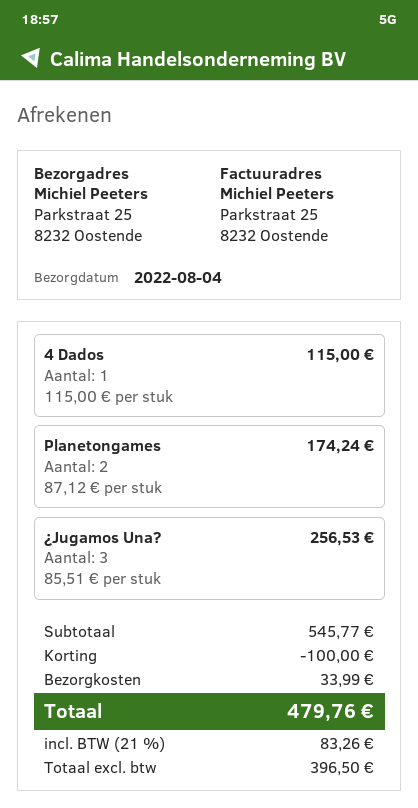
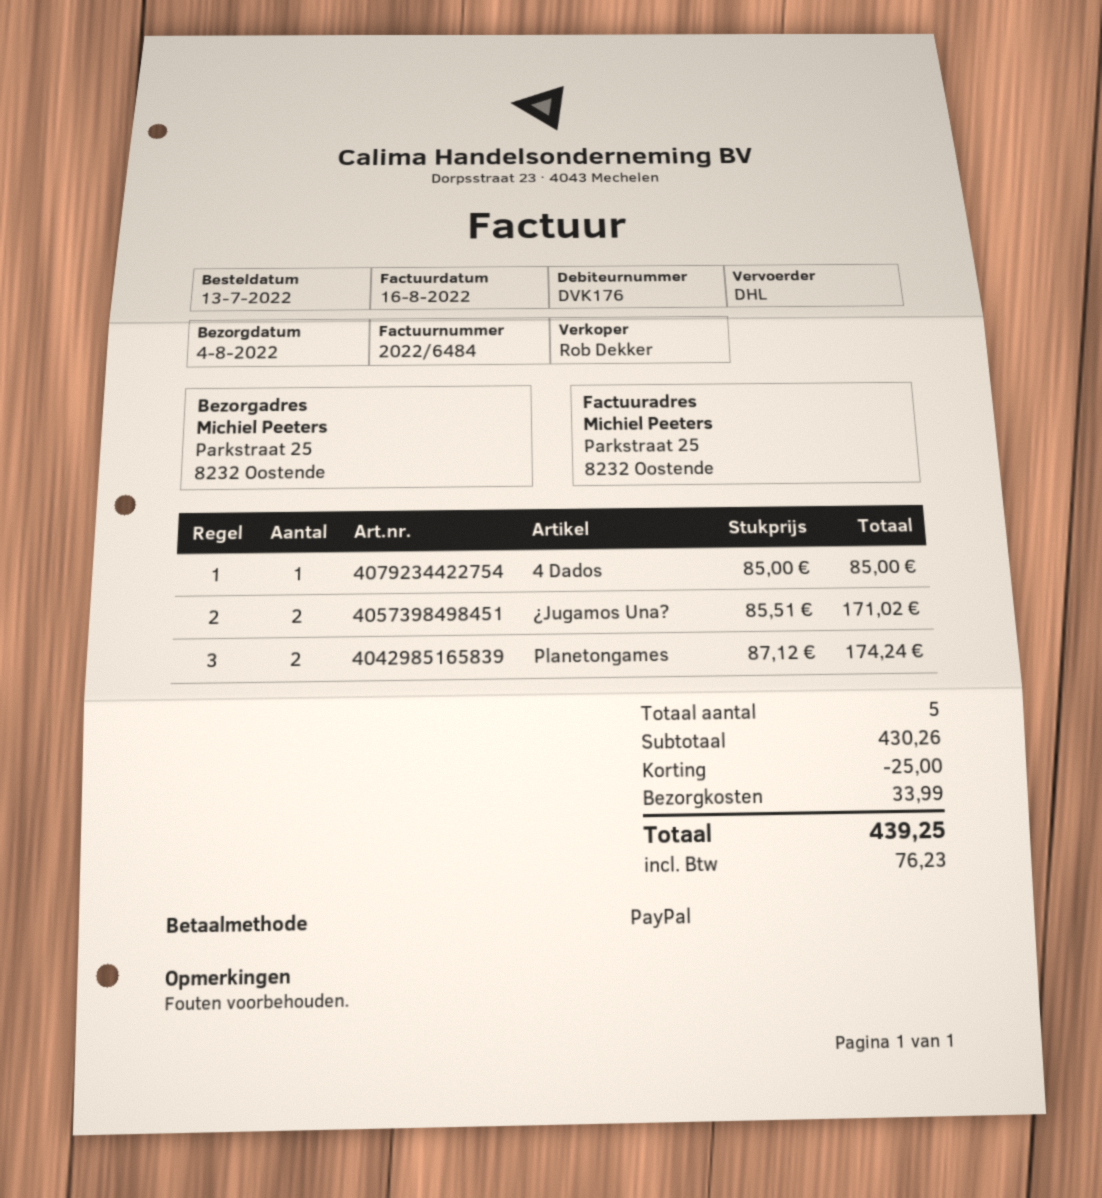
4 Dados: 1 x 115.00 = 115.00 -> 1 x 85.00 = 85.00
¿Jugamos Una?: 3 x 85.51 = 256.53 -> 2 x 85.51 = 171.02
subtotal: 545.77 -> 430.26
discount: 100.00 -> 25.00
tax: 83.26 -> 76.23
total: 479.76 -> 439.25

